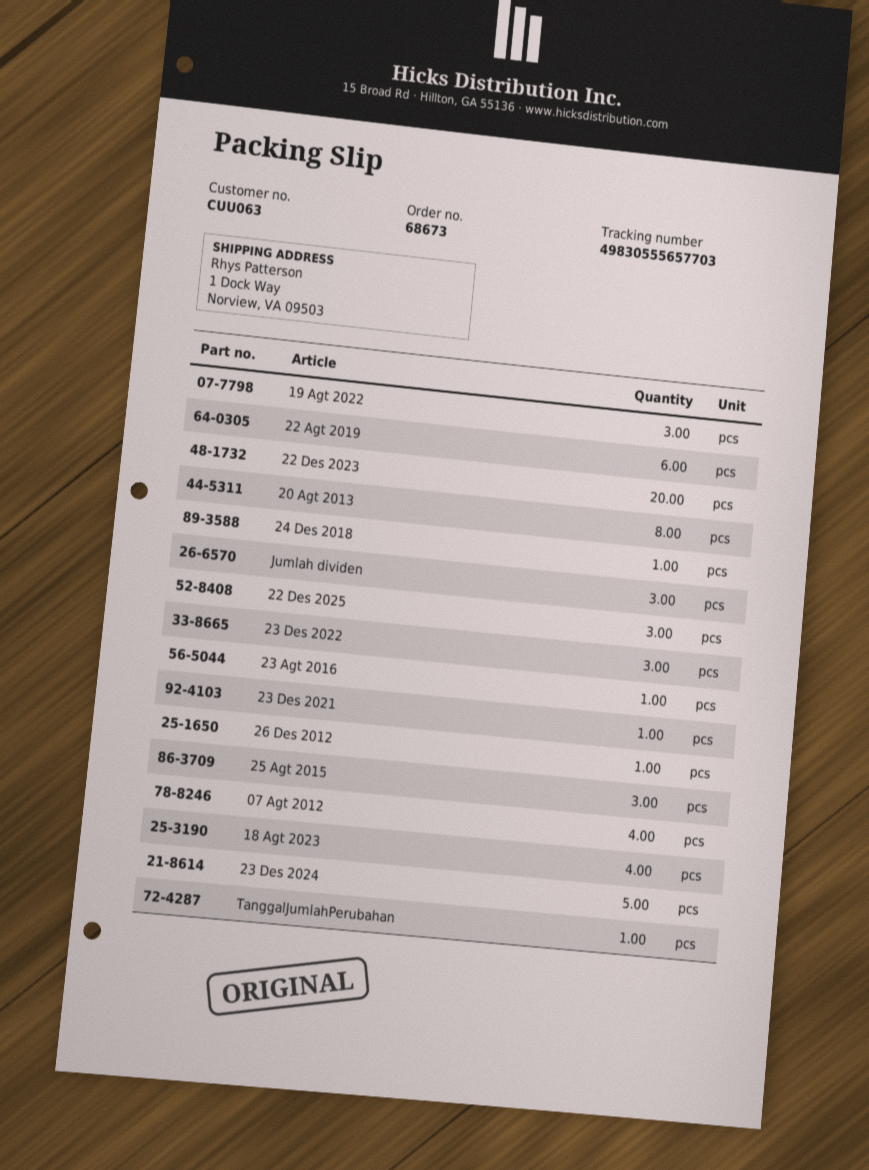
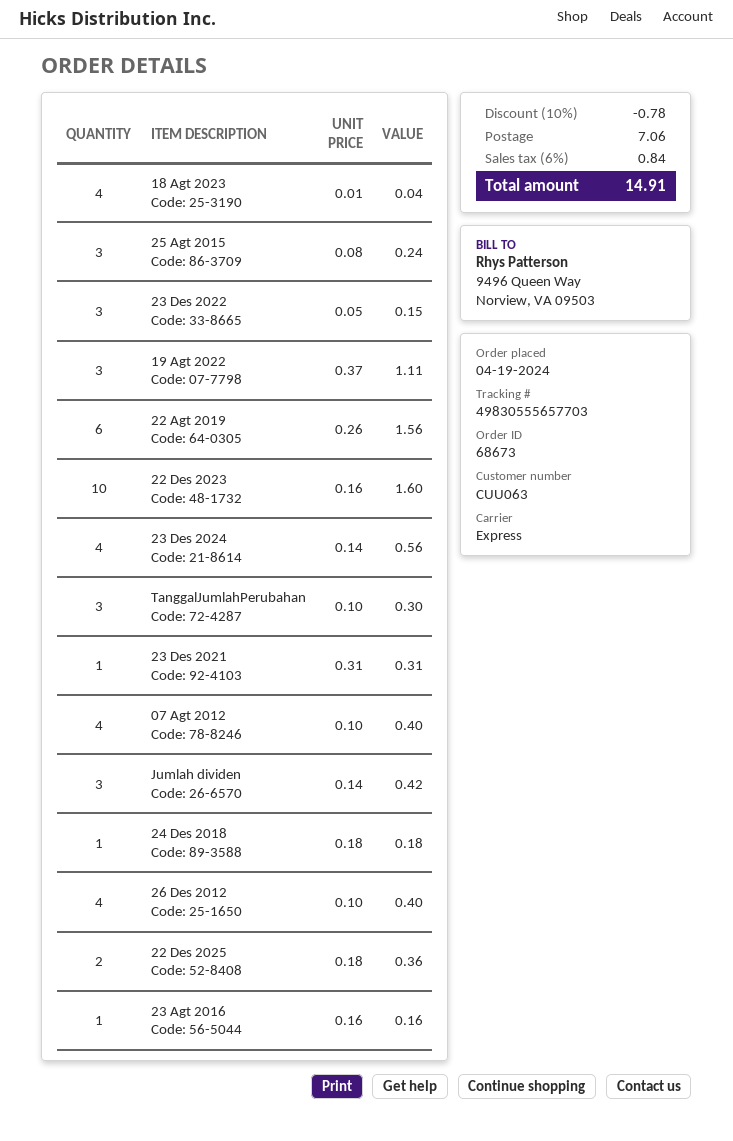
22 Des 2023: 20 -> 10
20 Agt 2013: 8 -> none
22 Des 2025: 3 -> 2
26 Des 2012: 1 -> 4
23 Des 2024: 5 -> 4
TanggalJumlahPerubahan: 1 -> 3

